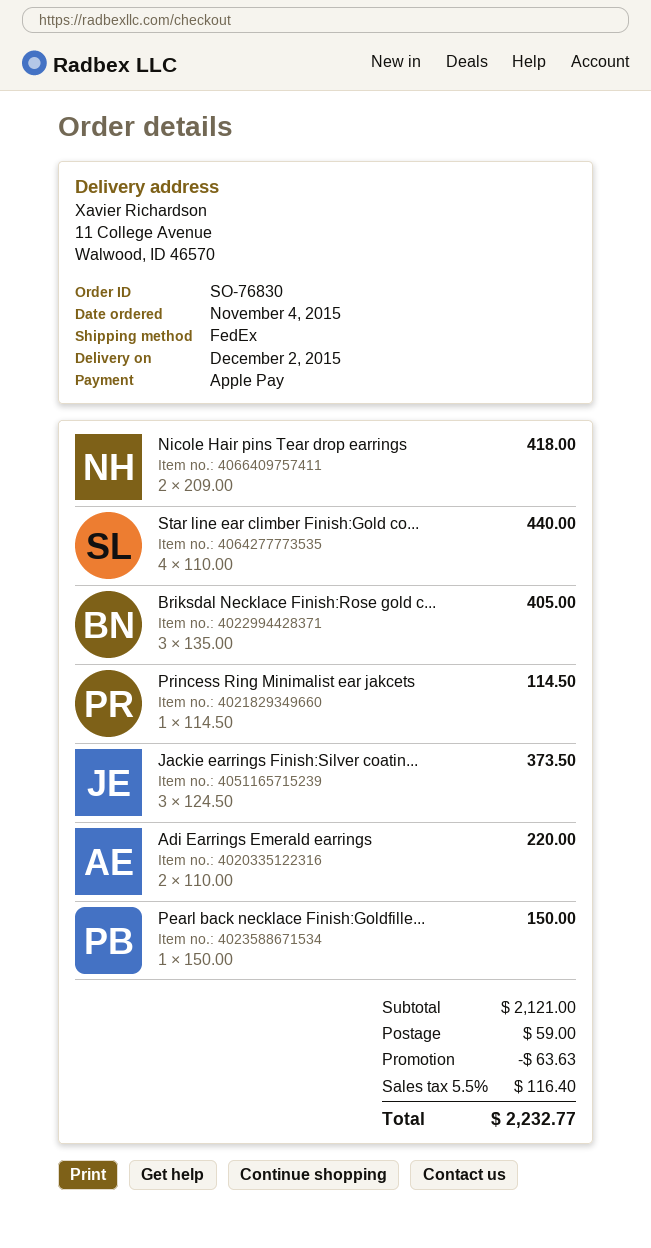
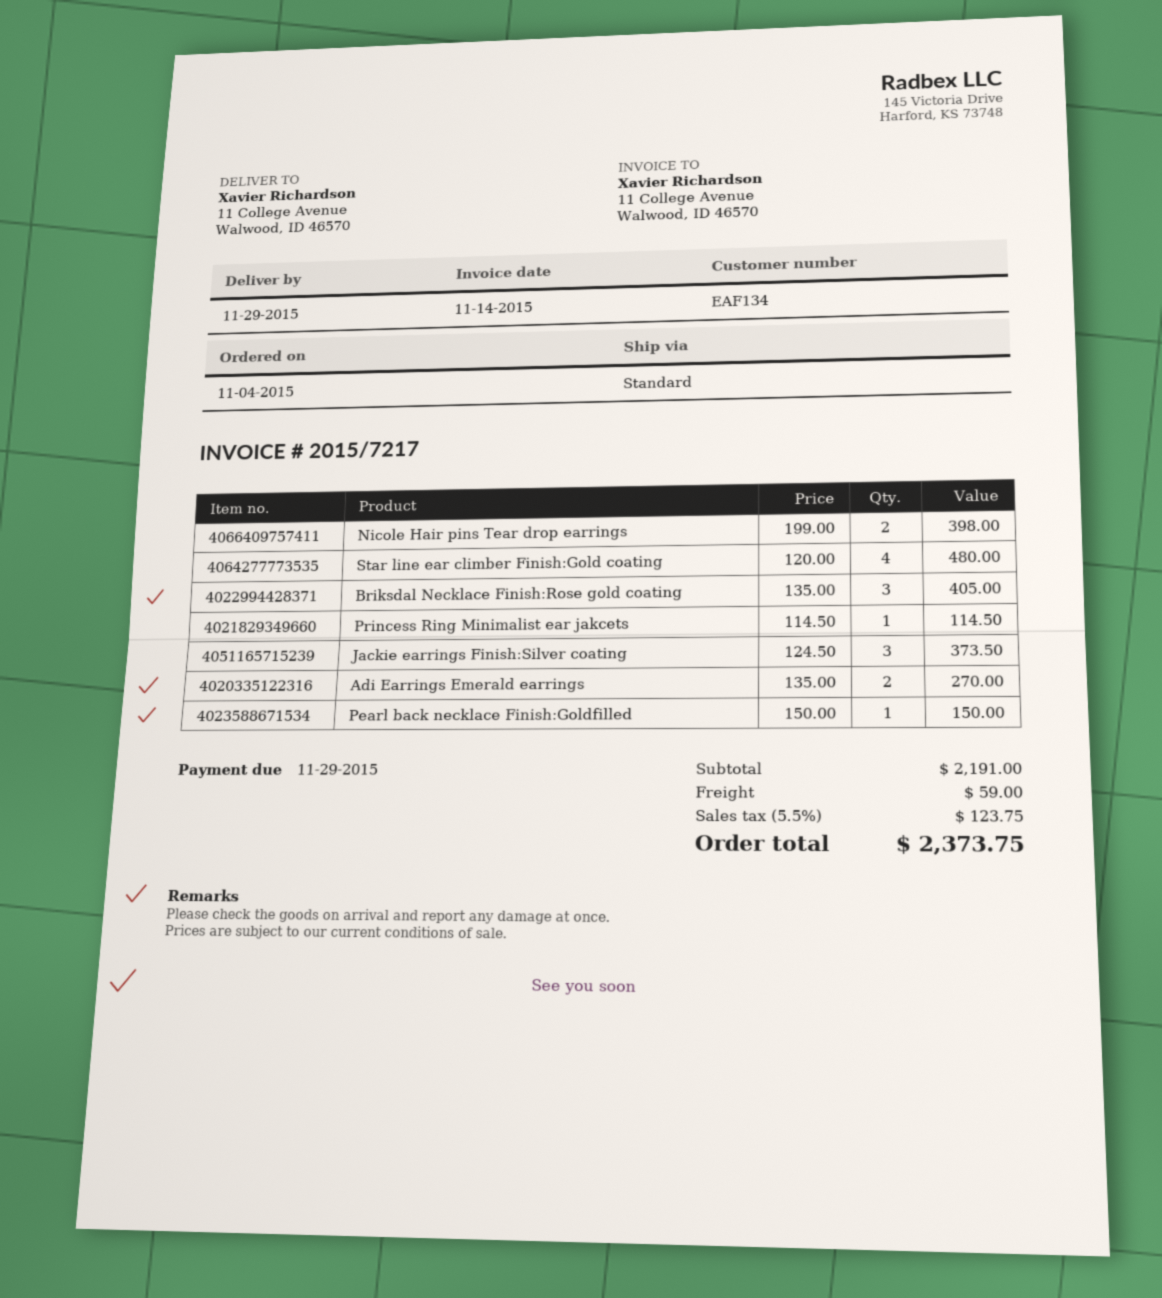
delivery date: 2015-12-02 -> 2015-11-29
shipping method: FedEx -> standard
Nicole Hair pins Tear drop earrings: 2 x 209.00 = 418.00 -> 2 x 199.00 = 398.00
Star line ear climber Finish:Gold co...: 4 x 110.00 = 440.00 -> 4 x 120.00 = 480.00
Adi Earrings Emerald earrings: 2 x 110.00 = 220.00 -> 2 x 135.00 = 270.00
subtotal: 2121.00 -> 2191.00
discount: 63.63 -> none
tax: 5.5% = 116.40 -> 5.5% = 123.75
total: 2232.77 -> 2373.75

